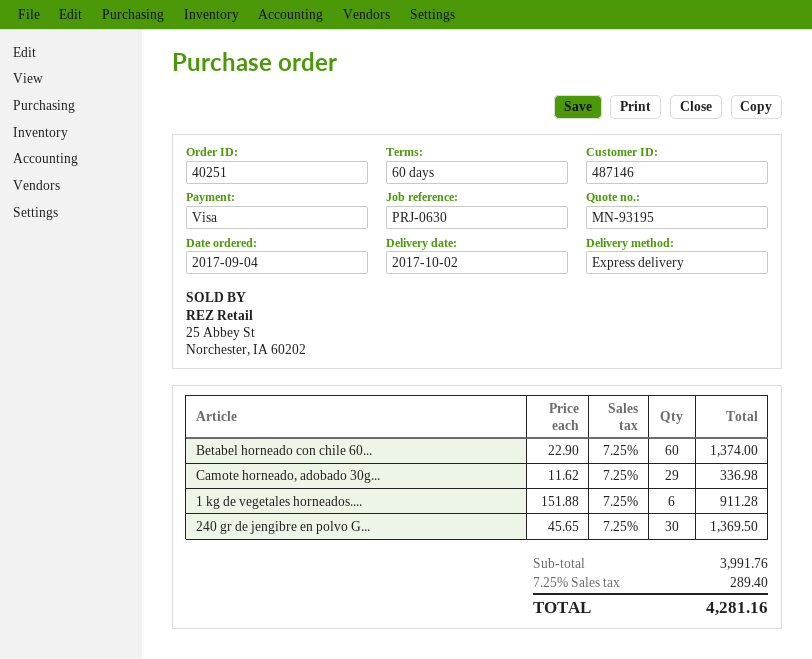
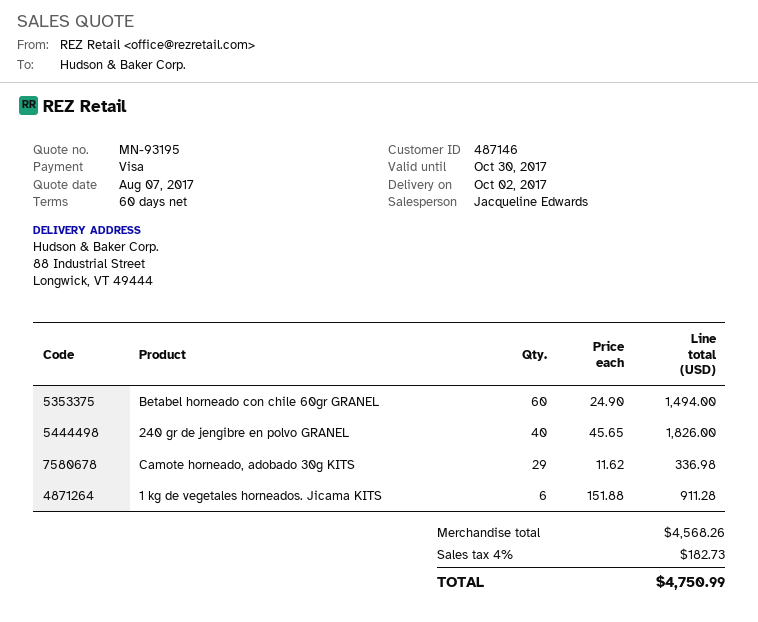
Betabel horneado con chile 60...: 60 x 22.90 = 1374.00 -> 60 x 24.90 = 1494.00
240 gr de jengibre en polvo G...: 30 x 45.65 = 1369.50 -> 40 x 45.65 = 1826.00
subtotal: 3991.76 -> 4568.26
tax: 7.25% = 289.40 -> 4% = 182.73
total: 4281.16 -> 4750.99

